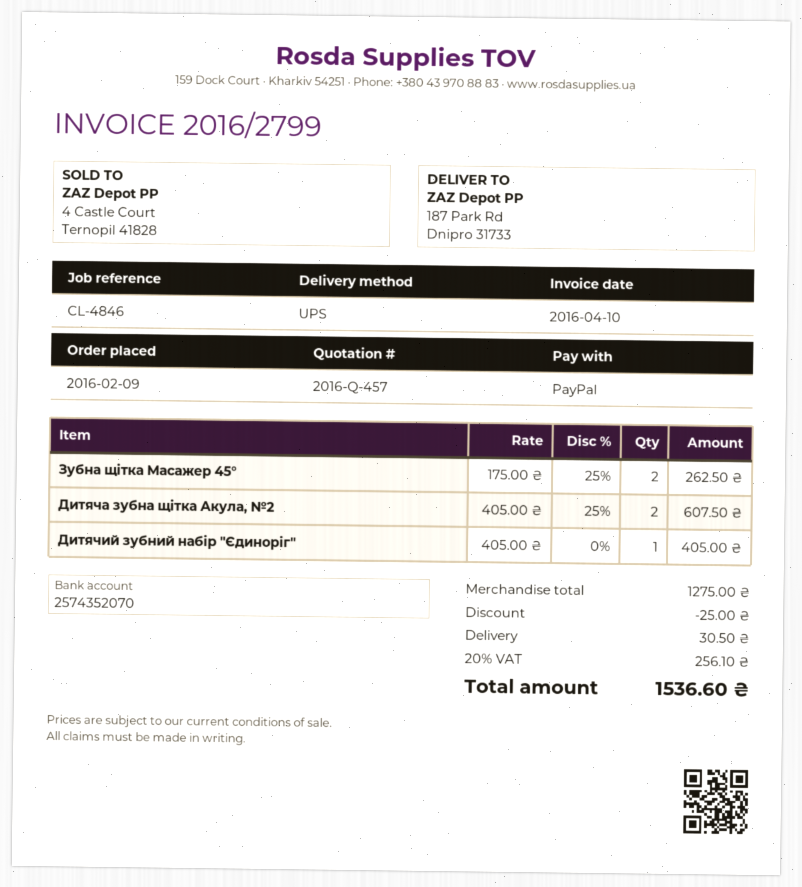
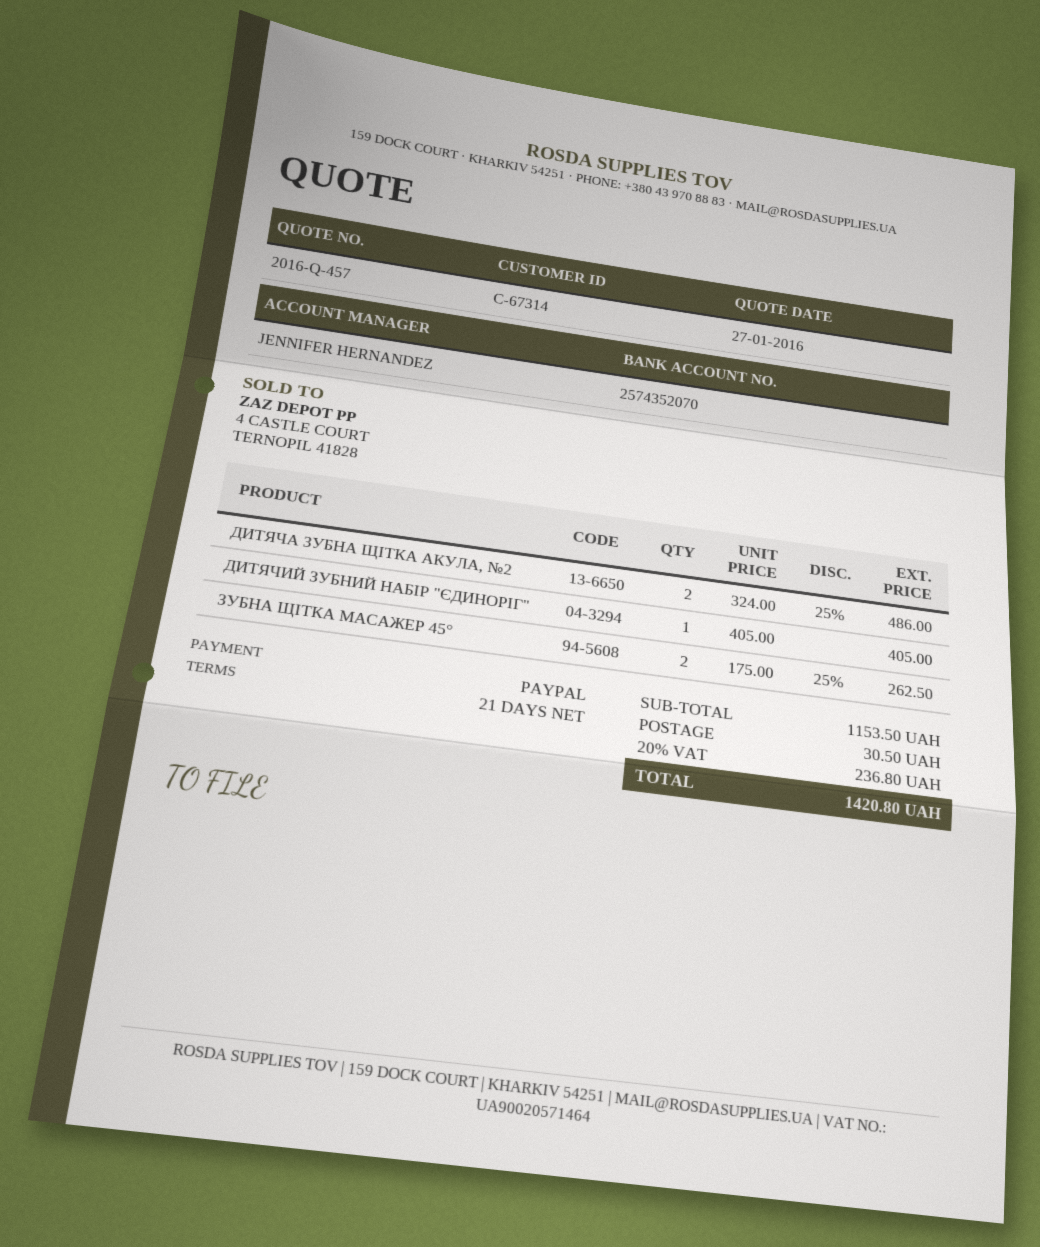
Дитяча зубна щітка Акула, №2: 2 x 405.00 - 25% = 607.50 -> 2 x 324.00 - 25% = 486.00
subtotal: 1275.00 -> 1153.50
discount: 25.00 -> none
tax: 20% = 256.10 -> 20% = 236.80
total: 1536.60 -> 1420.80

